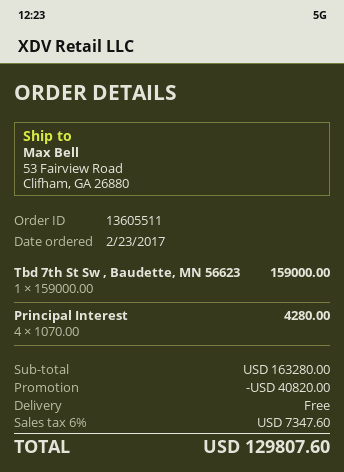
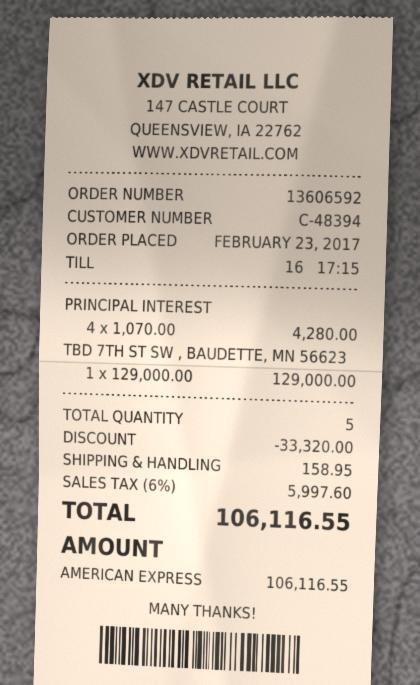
order number: 13605511 -> 13606592
Tbd 7th St Sw , Baudette, MN 56623: 1 x 159000.00 = 159000.00 -> 1 x 129000.00 = 129000.00
discount: 40820.00 -> 33320.00
shipping: 0.00 -> 158.95
tax: 6% = 7347.60 -> 6% = 5997.60
total: 129807.60 -> 106116.55

